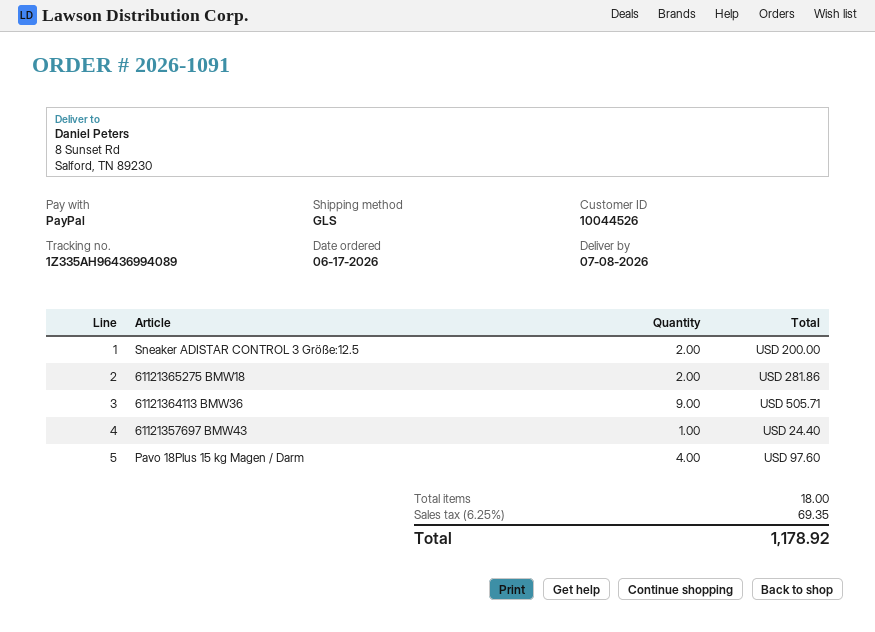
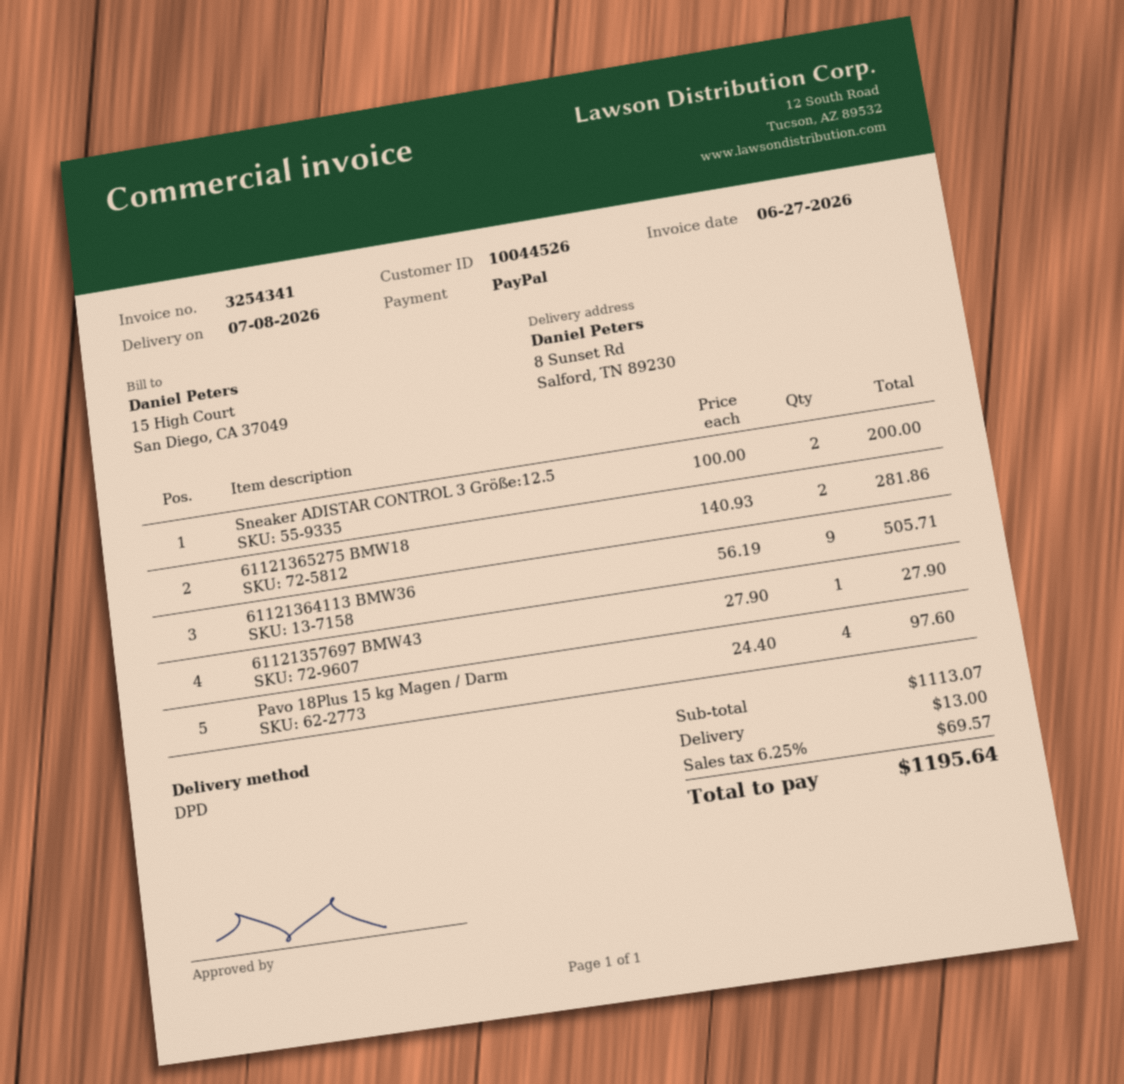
shipping method: GLS -> DPD
61121357697 BMW43: 1 for 24.40 -> 1 for 27.90
shipping: none -> 13.00
tax: 6.25% = 69.35 -> 6.25% = 69.57
total: 1178.92 -> 1195.64

